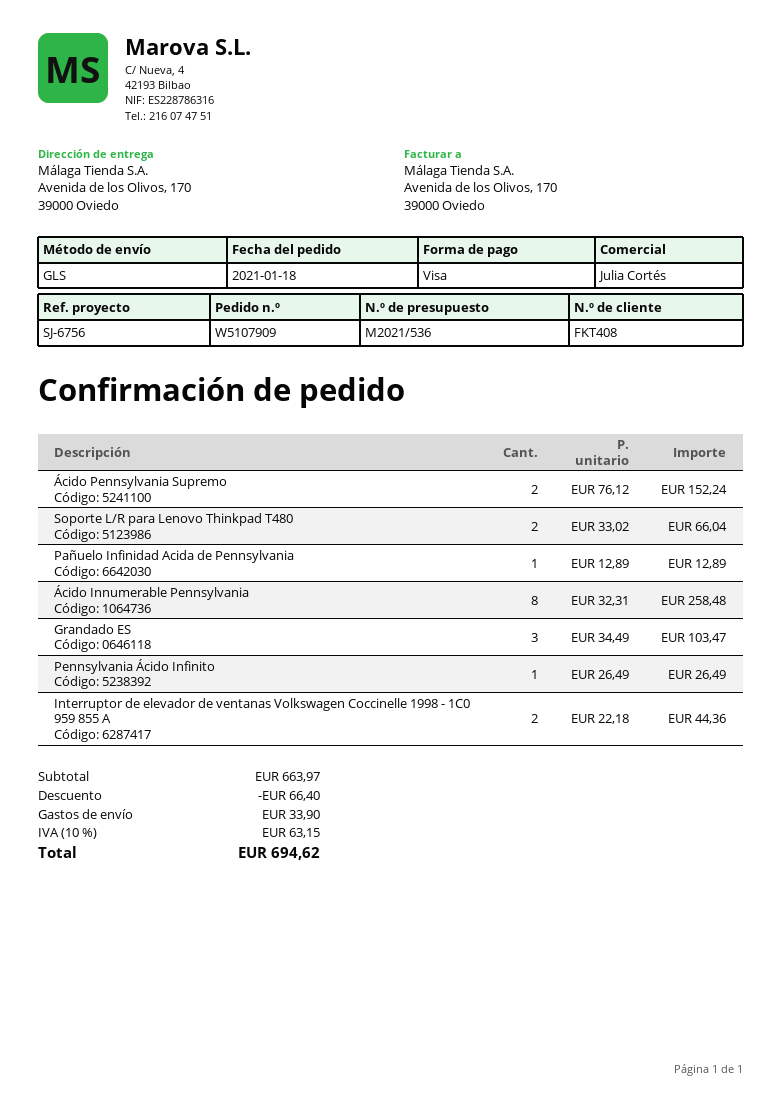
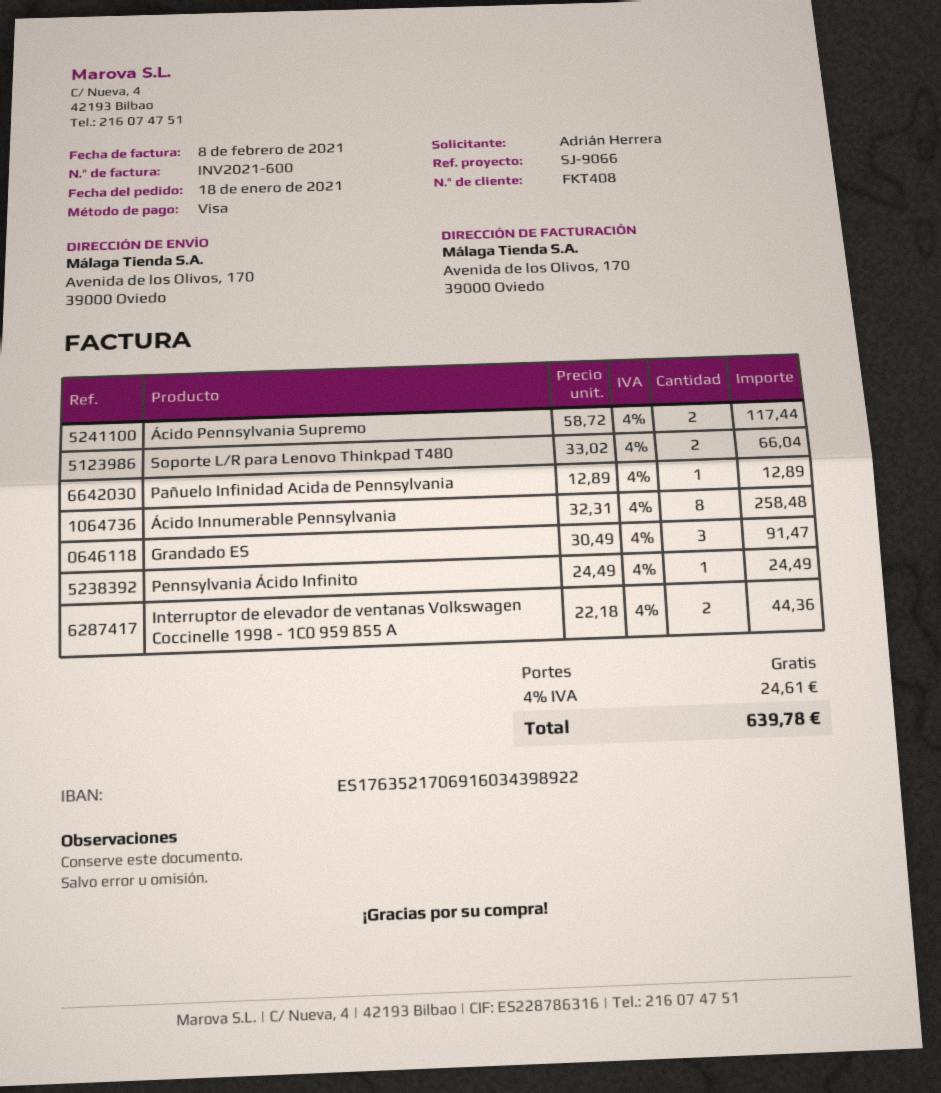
reference: SJ-6756 -> SJ-9066
Ácido Pennsylvania Supremo: 2 x 76.12 = 152.24 -> 2 x 58.72 = 117.44
Grandado ES: 3 x 34.49 = 103.47 -> 3 x 30.49 = 91.47
Pennsylvania Ácido Infinito: 1 x 26.49 = 26.49 -> 1 x 24.49 = 24.49
discount: 66.40 -> none
shipping: 33.90 -> 0.00
tax: 10% = 63.15 -> 4% = 24.61
total: 694.62 -> 639.78

